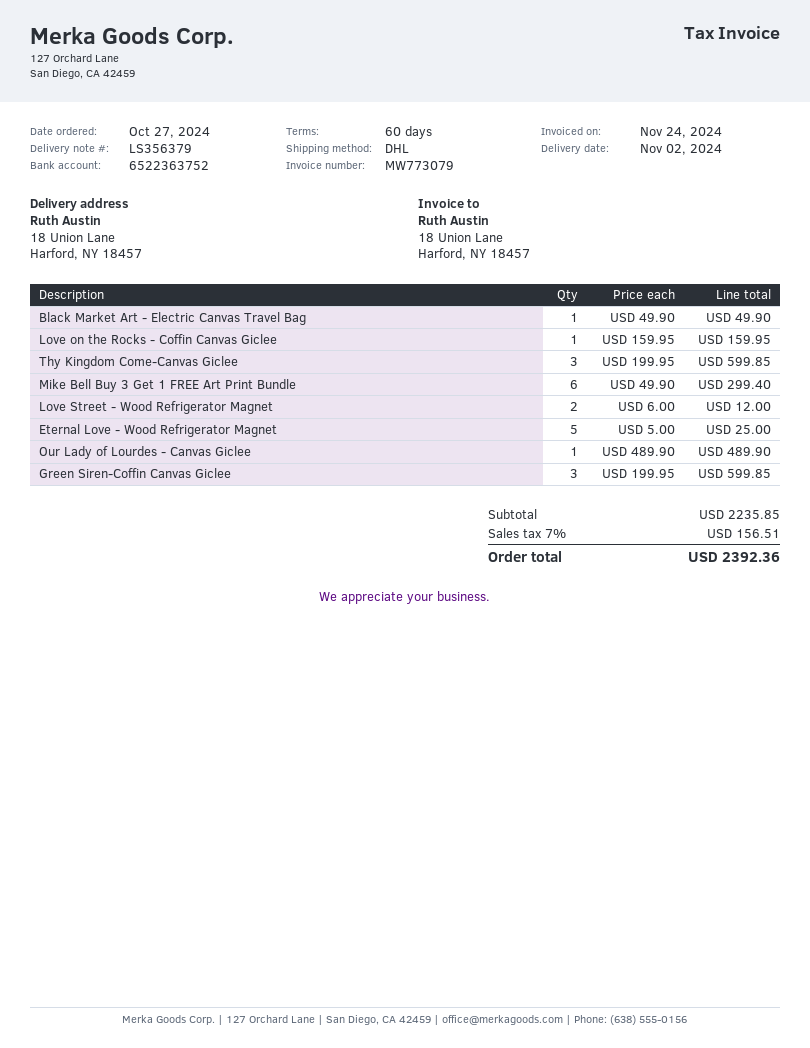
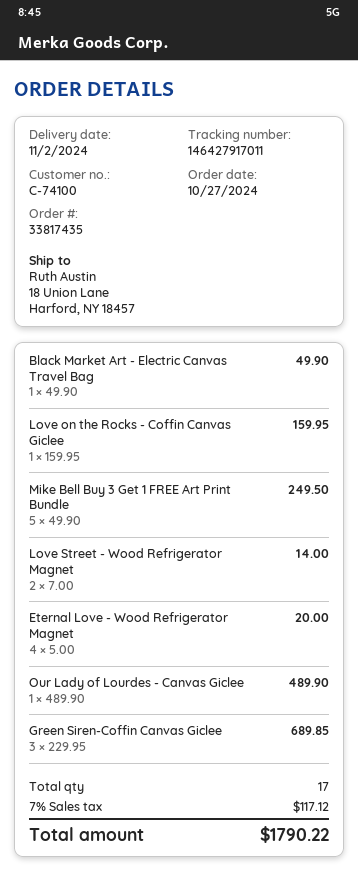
Thy Kingdom Come-Canvas Giclee: 3 x 199.95 = 599.85 -> none
Mike Bell Buy 3 Get 1 FREE Art Print Bundle: 6 x 49.90 = 299.40 -> 5 x 49.90 = 249.50
Love Street - Wood Refrigerator Magnet: 2 x 6.00 = 12.00 -> 2 x 7.00 = 14.00
Eternal Love - Wood Refrigerator Magnet: 5 x 5.00 = 25.00 -> 4 x 5.00 = 20.00
Green Siren-Coffin Canvas Giclee: 3 x 199.95 = 599.85 -> 3 x 229.95 = 689.85
tax: 7% = 156.51 -> 7% = 117.12
total: 2392.36 -> 1790.22

